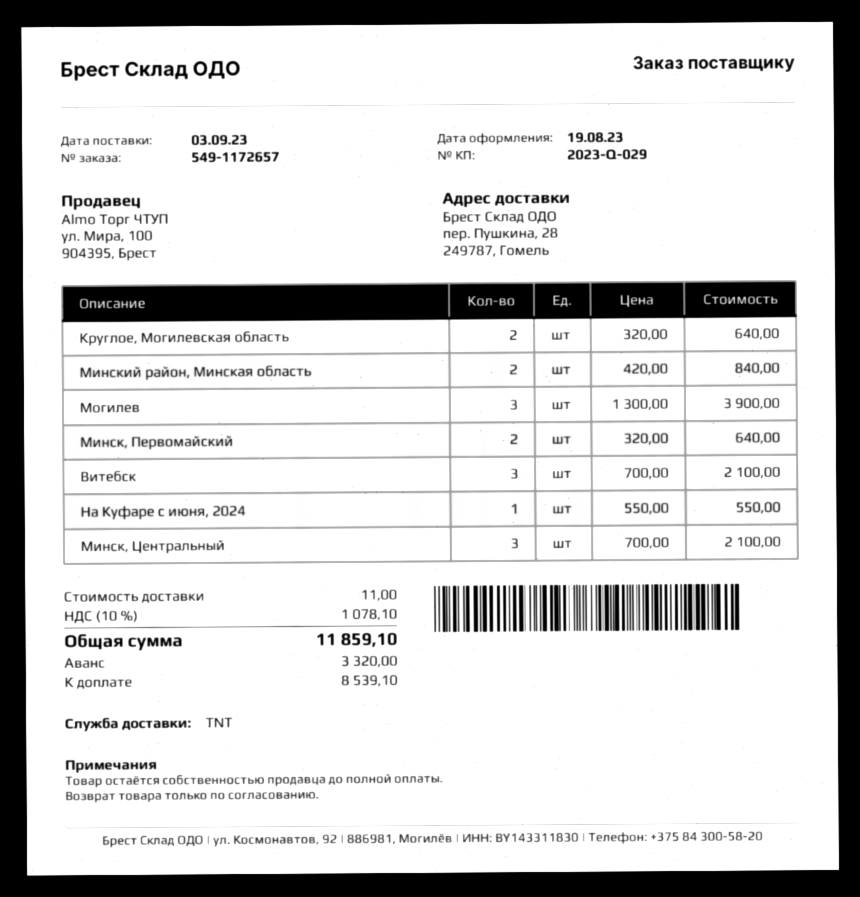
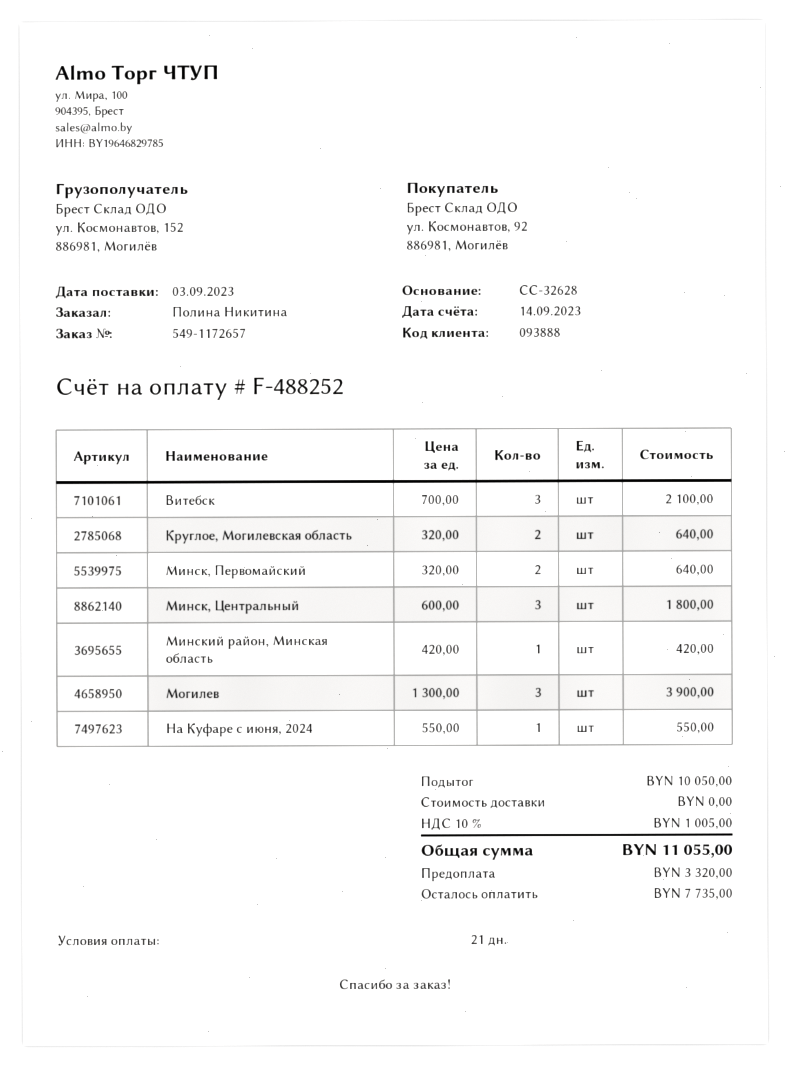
ship to: пер. Пушкина, 28, 249787, Гомель -> ул. Космонавтов, 152, 886981, Могилёв
Минский район, Минская область: 2 x 420.00 = 840.00 -> 1 x 420.00 = 420.00
Минск, Центральный: 3 x 700.00 = 2100.00 -> 3 x 600.00 = 1800.00
shipping: 11.00 -> 0.00
tax: 10% = 1078.10 -> 10% = 1005.00
total: 11859.10 -> 11055.00
balance: 8539.10 -> 7735.00

